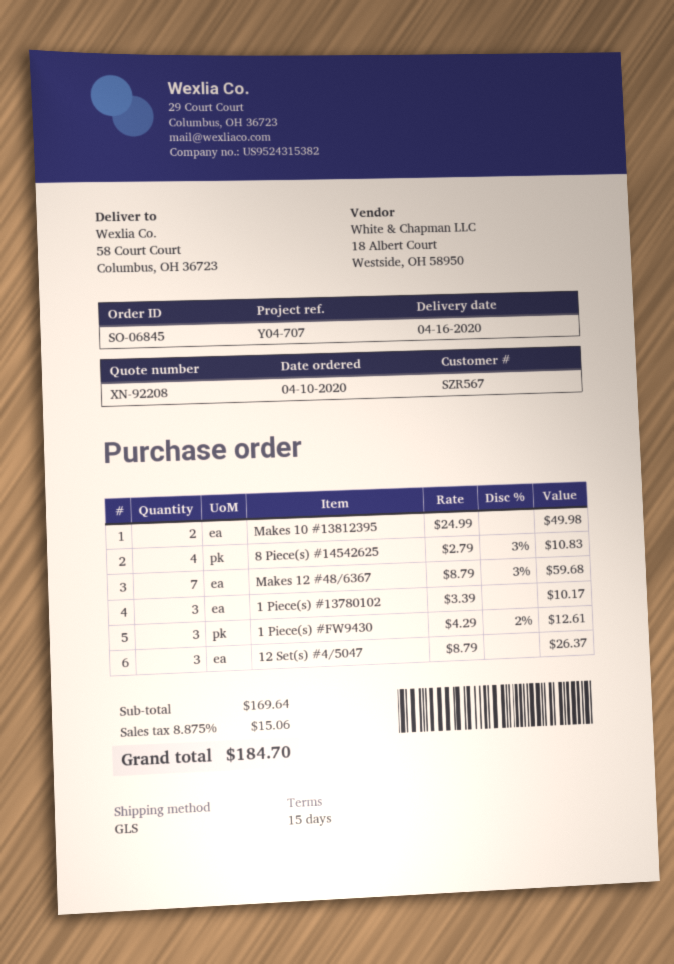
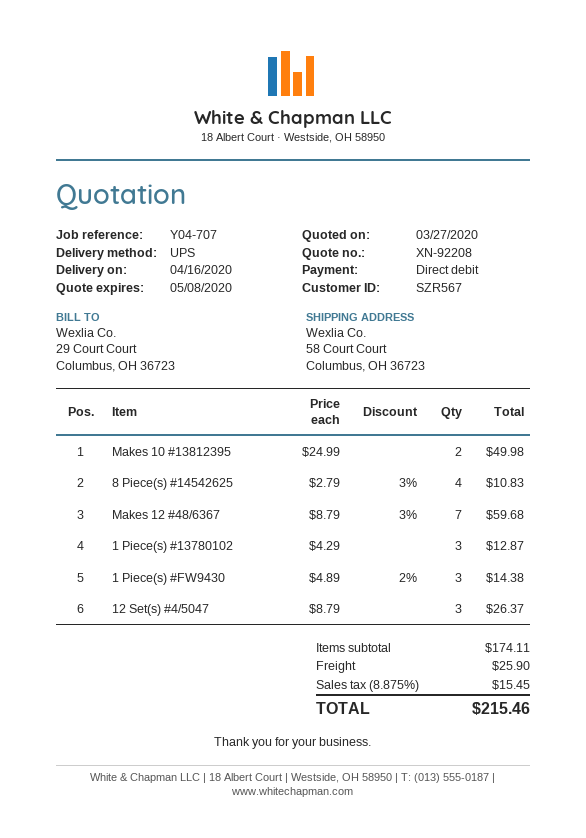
shipping method: GLS -> UPS
1 Piece(s) #13780102: 3 x 3.39 = 10.17 -> 3 x 4.29 = 12.87
1 Piece(s) #FW9430: 3 x 4.29 - 2% = 12.61 -> 3 x 4.89 - 2% = 14.38
subtotal: 169.64 -> 174.11
shipping: none -> 25.90
tax: 8.875% = 15.06 -> 8.875% = 15.45
total: 184.70 -> 215.46

